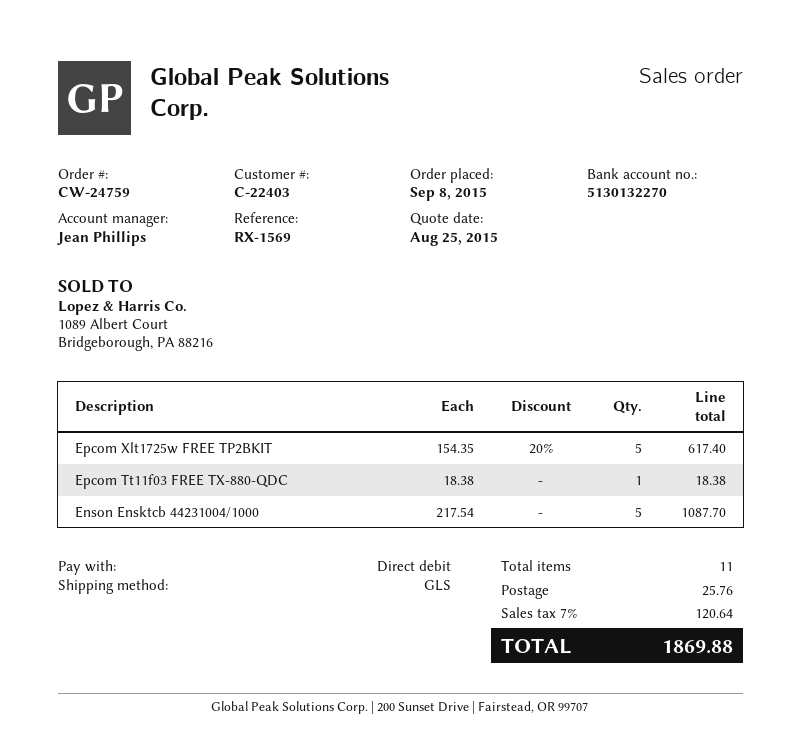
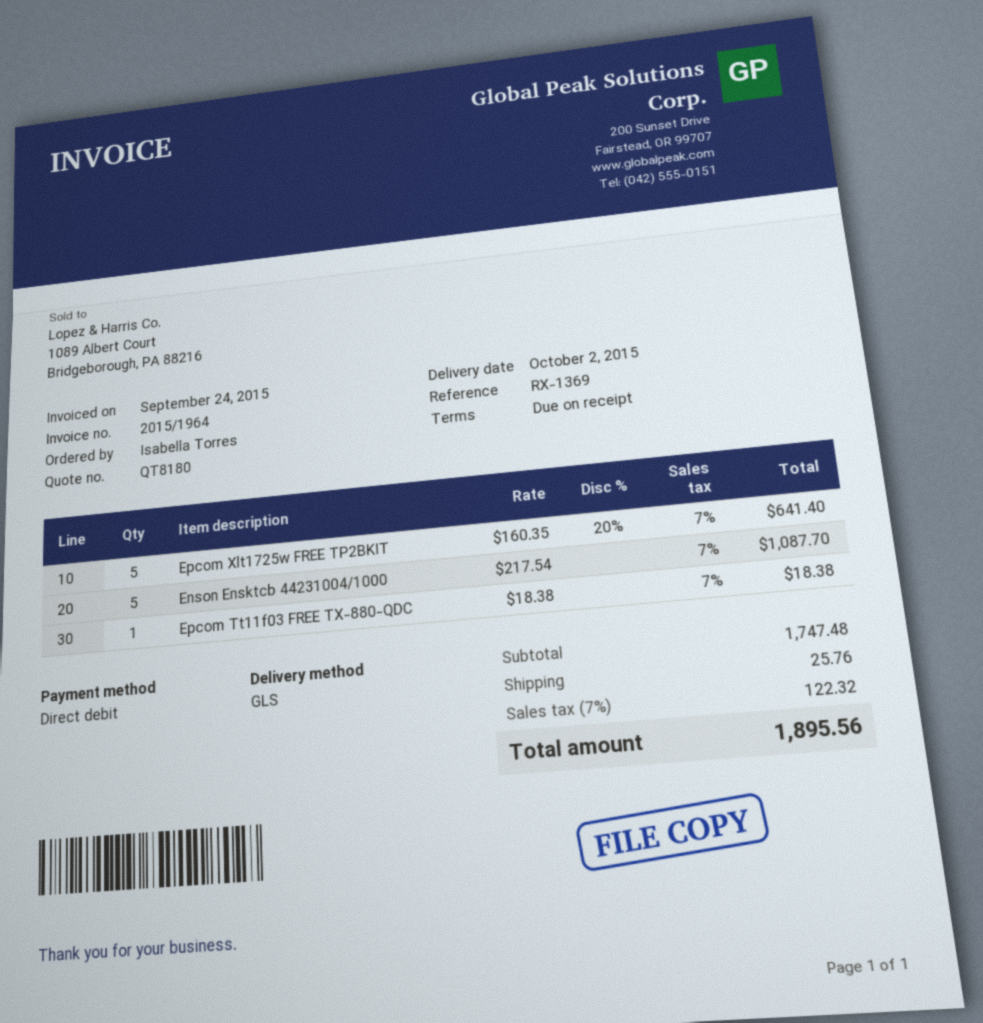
reference: RX-1569 -> RX-1369
Epcom Xlt1725w FREE TP2BKIT: 5 x 154.35 - 20% = 617.40 -> 5 x 160.35 - 20% = 641.40
tax: 7% = 120.64 -> 7% = 122.32
total: 1869.88 -> 1895.56

